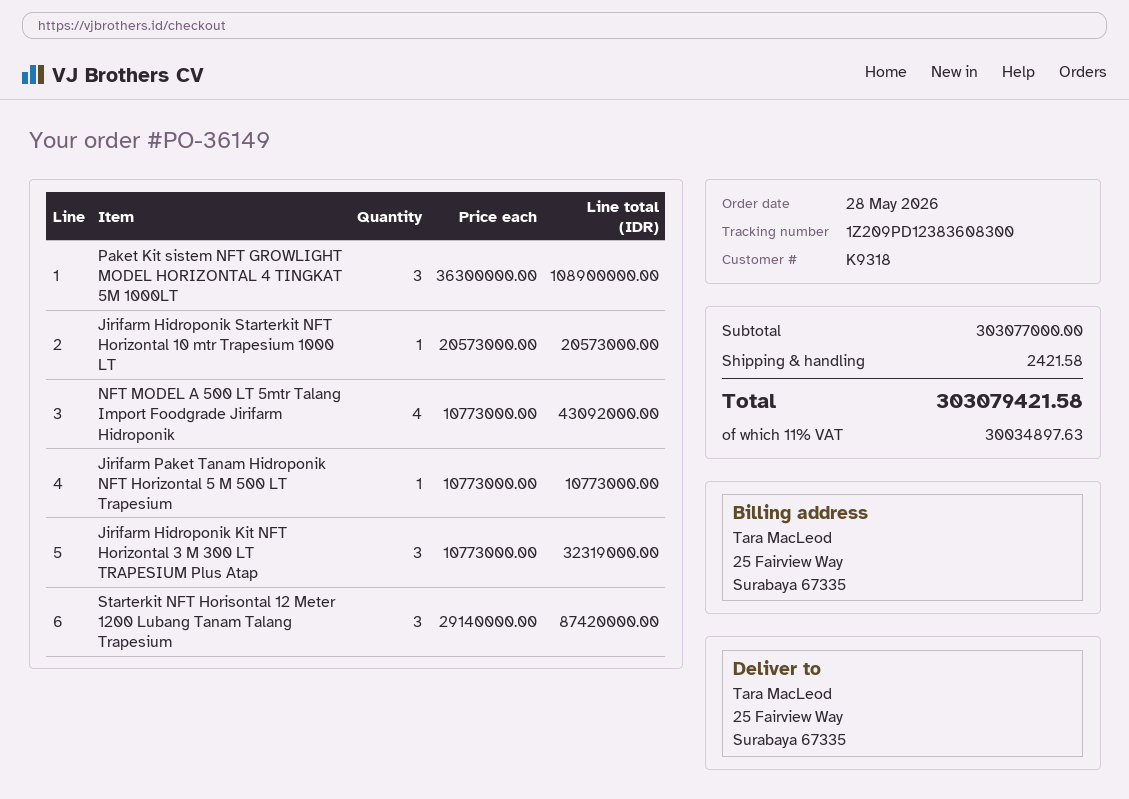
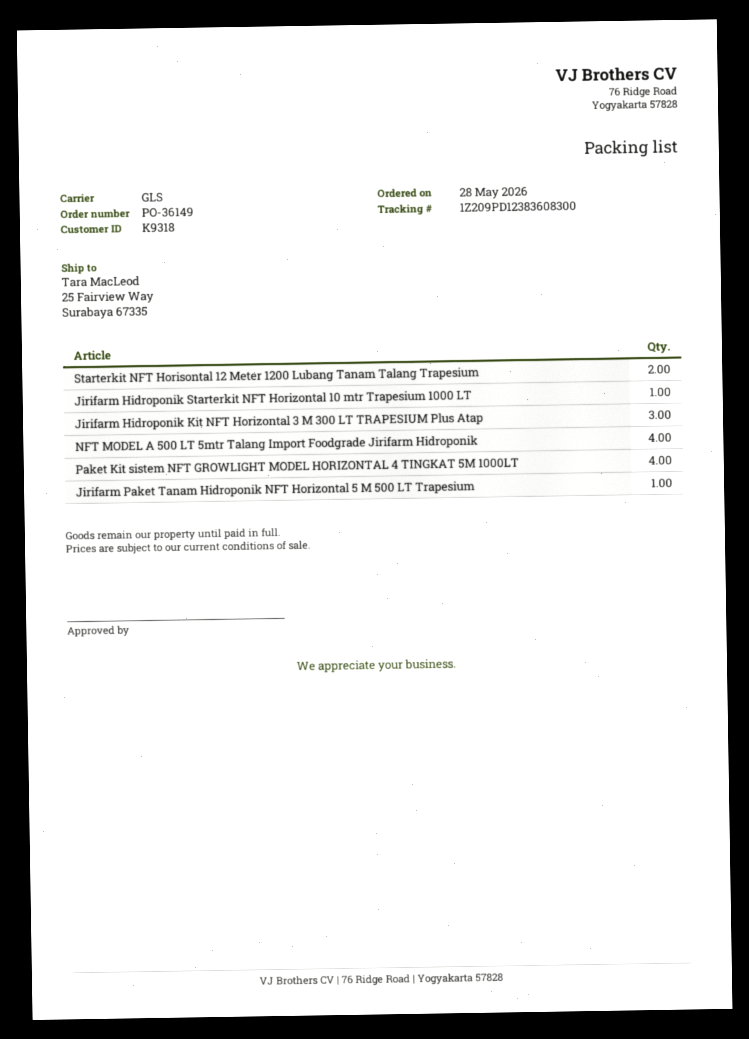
Paket Kit sistem NFT GROWLIGHT MODEL HORIZONTAL 4 TINGKAT 5M 1000LT: 3 -> 4
Starterkit NFT Horisontal 12 Meter 1200 Lubang Tanam Talang Trapesium: 3 -> 2

